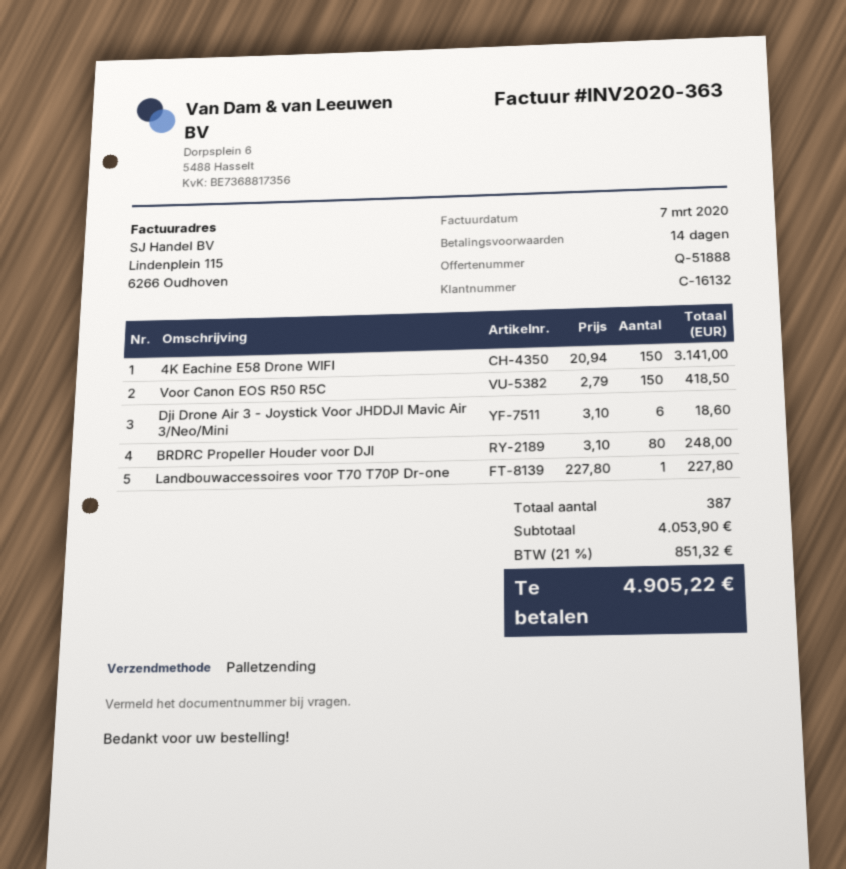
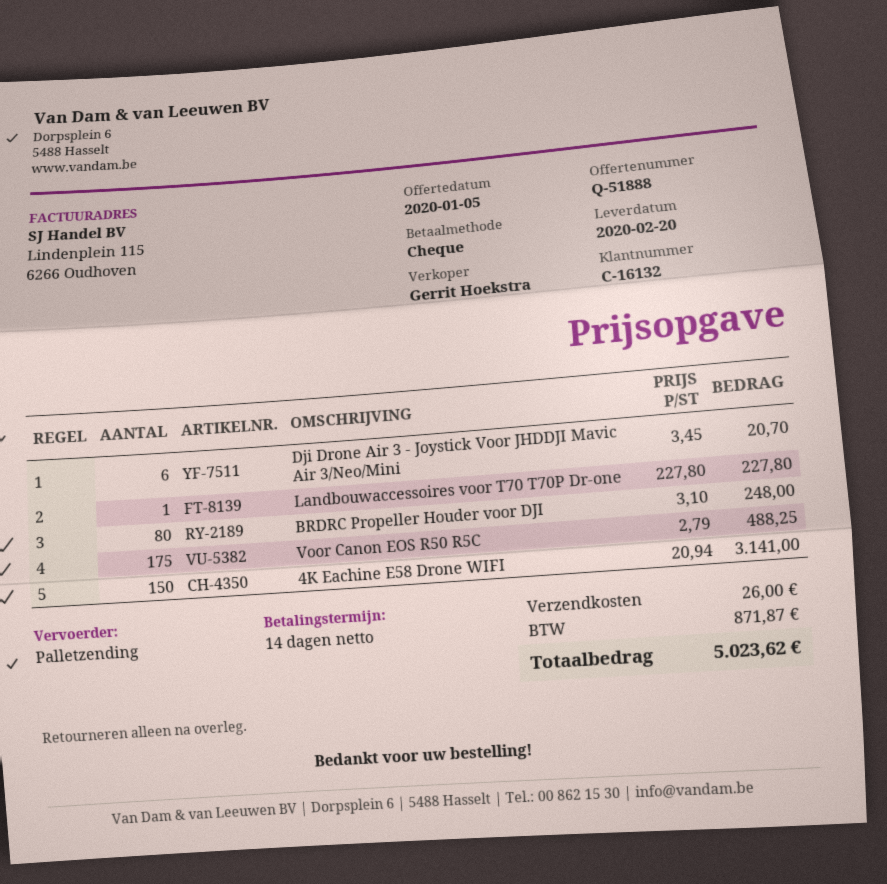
Voor Canon EOS R50 R5C: 150 x 2.79 = 418.50 -> 175 x 2.79 = 488.25
Dji Drone Air 3 - Joystick Voor JHDDJI Mavic Air 3/Neo/Mini: 6 x 3.10 = 18.60 -> 6 x 3.45 = 20.70
shipping: none -> 26.00
tax: 851.32 -> 871.87
total: 4905.22 -> 5023.62

